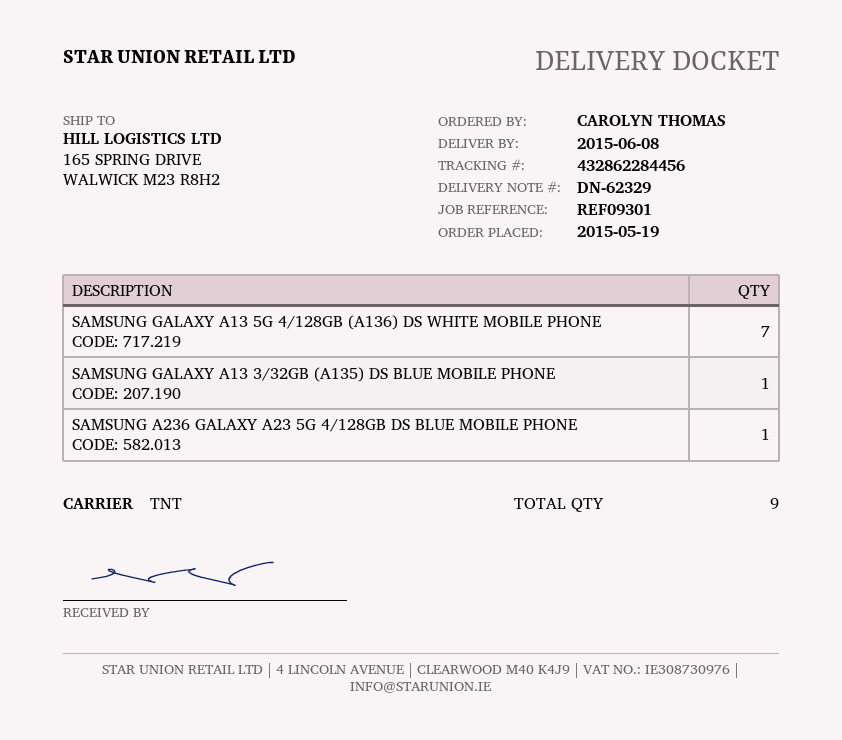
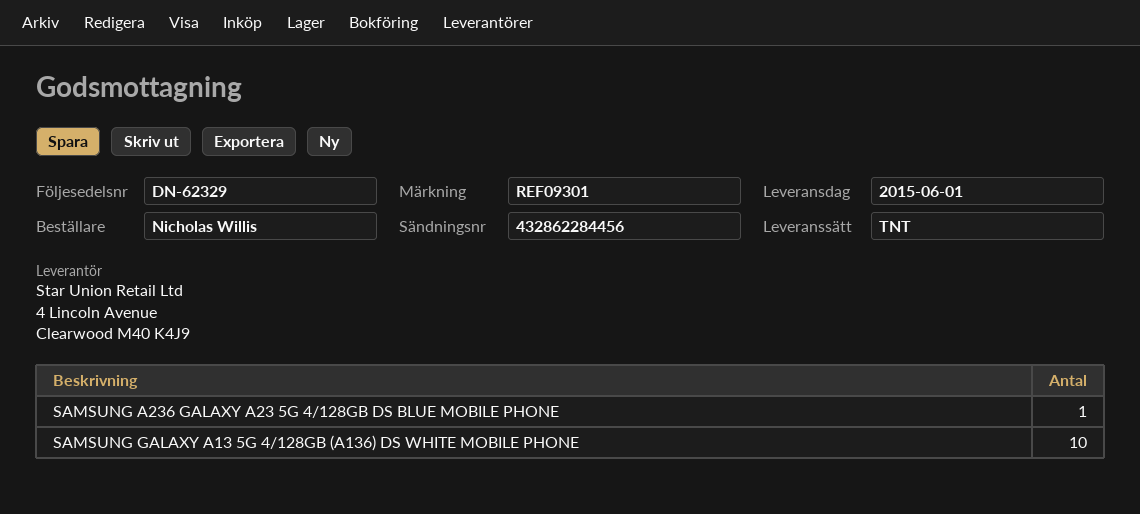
delivery date: 2015-06-08 -> 2015-06-01
ordered by: CAROLYN THOMAS -> Nicholas Willis
SAMSUNG GALAXY A13 5G 4/128GB (A136) DS WHITE MOBILE PHONE: 7 -> 10
SAMSUNG GALAXY A13 3/32GB (A135) DS BLUE MOBILE PHONE: 1 -> none

